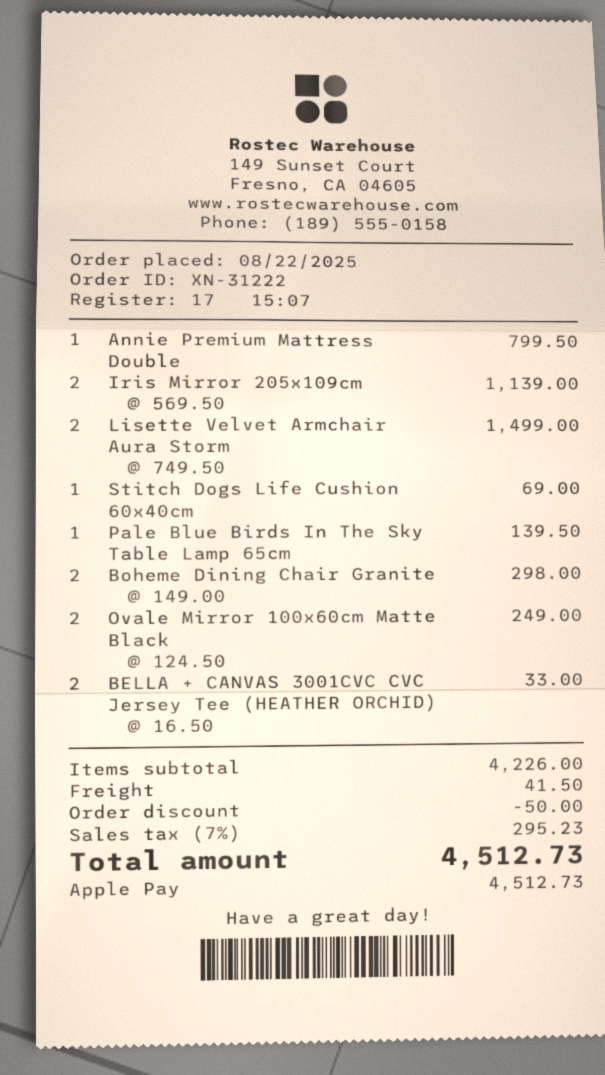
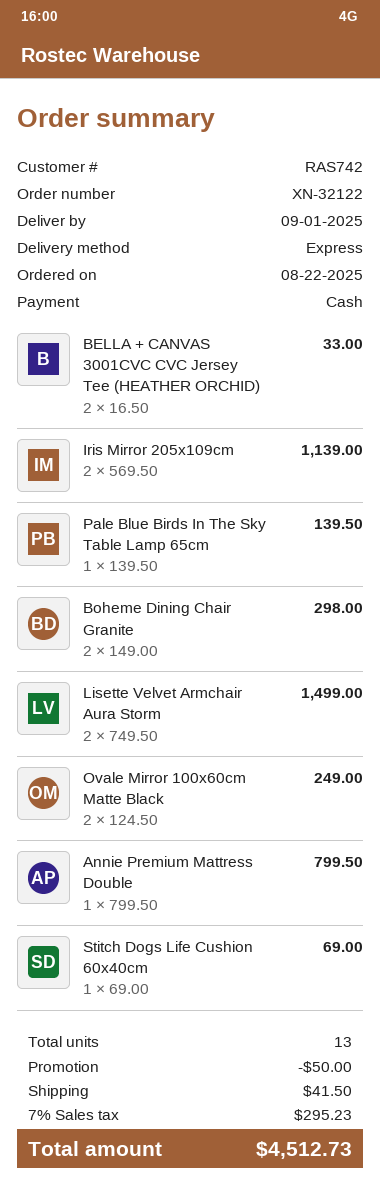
order number: XN-31222 -> XN-32122
payment method: Apple Pay -> cash

